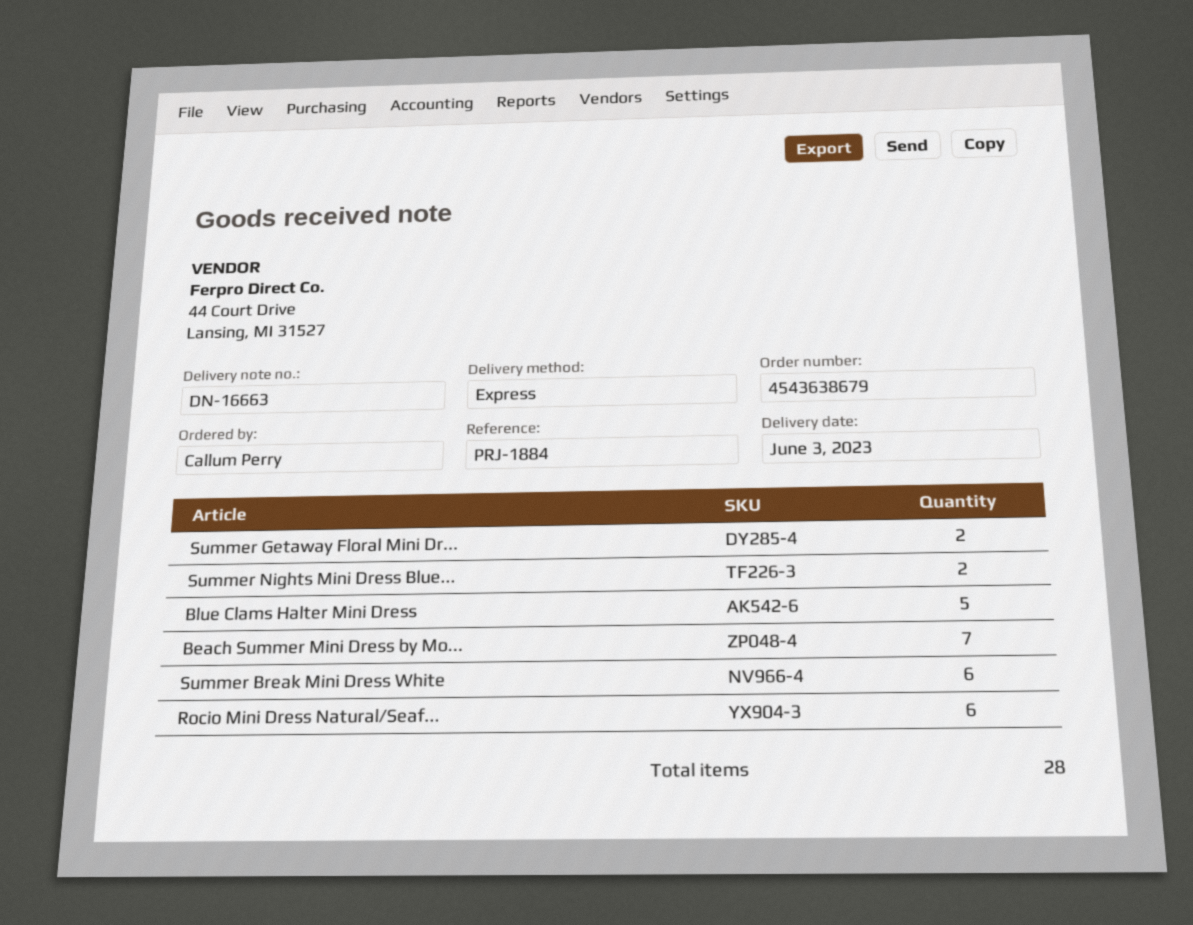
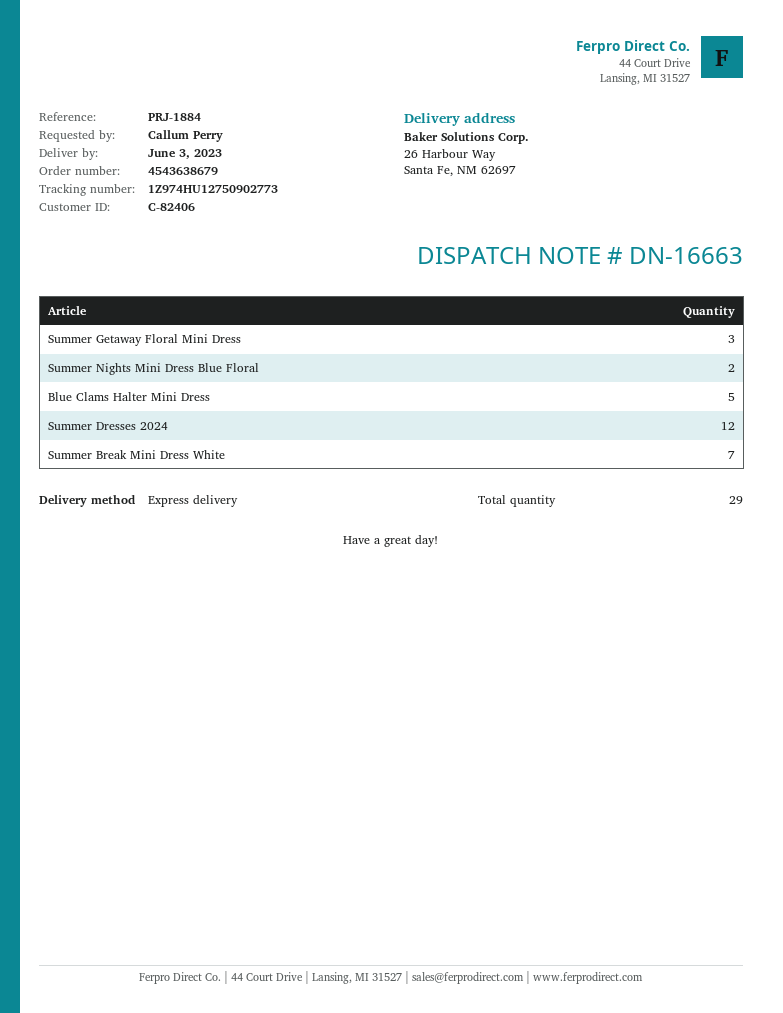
Summer Getaway Floral Mini Dr...: 2 -> 3
Beach Summer Mini Dress by Mo...: 7 -> none
Summer Break Mini Dress White: 6 -> 7
Rocio Mini Dress Natural/Seaf...: 6 -> none
Summer Dresses 2024: none -> 12
total quantity: 28 -> 29

